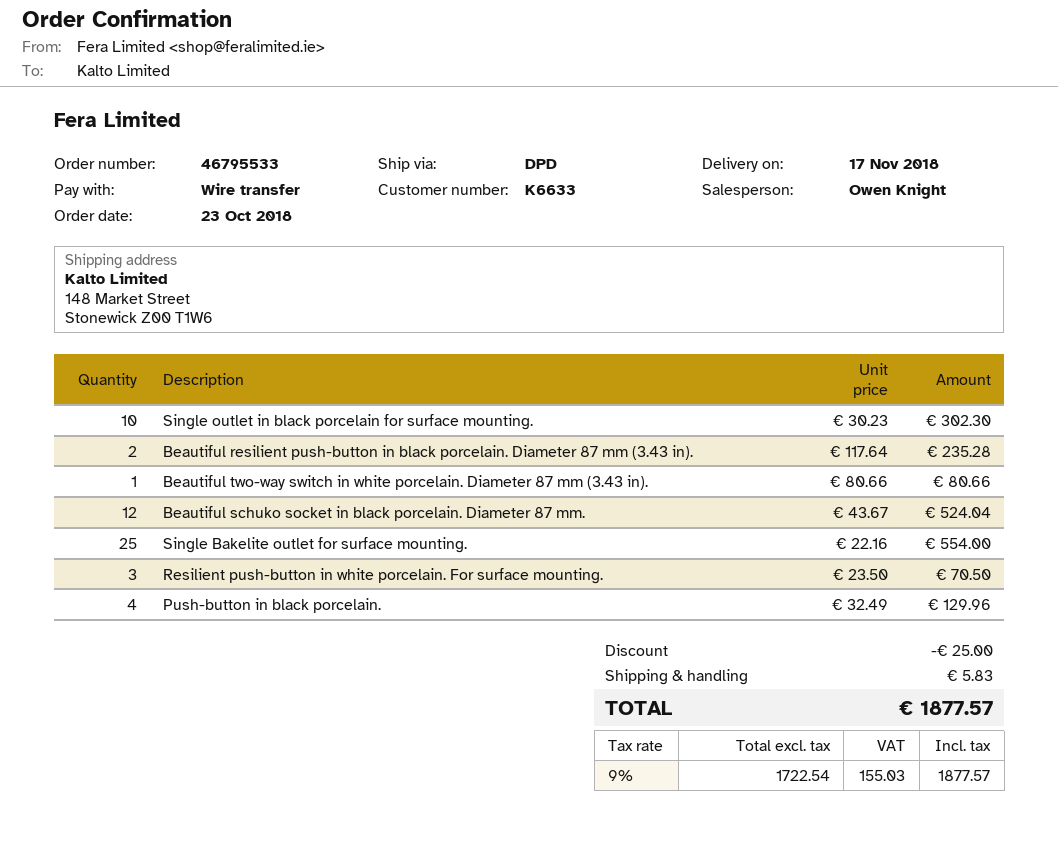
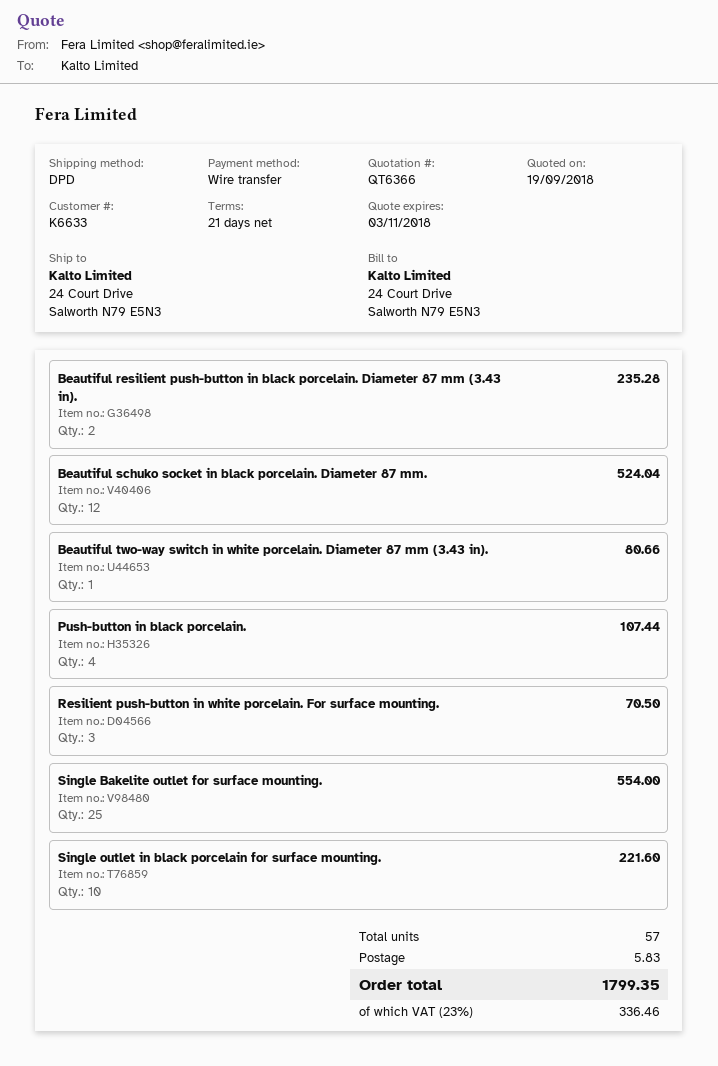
ship to: 148 Market Street, Stonewick Z00 T1W6 -> 24 Court Drive, Salworth N79 E5N3
Single outlet in black porcelain for surface mounting.: 10 for 302.30 -> 10 for 221.60
Push-button in black porcelain.: 4 for 129.96 -> 4 for 107.44
discount: 25.00 -> none
tax: 9% = 155.03 -> 23% = 336.46
total: 1877.57 -> 1799.35

